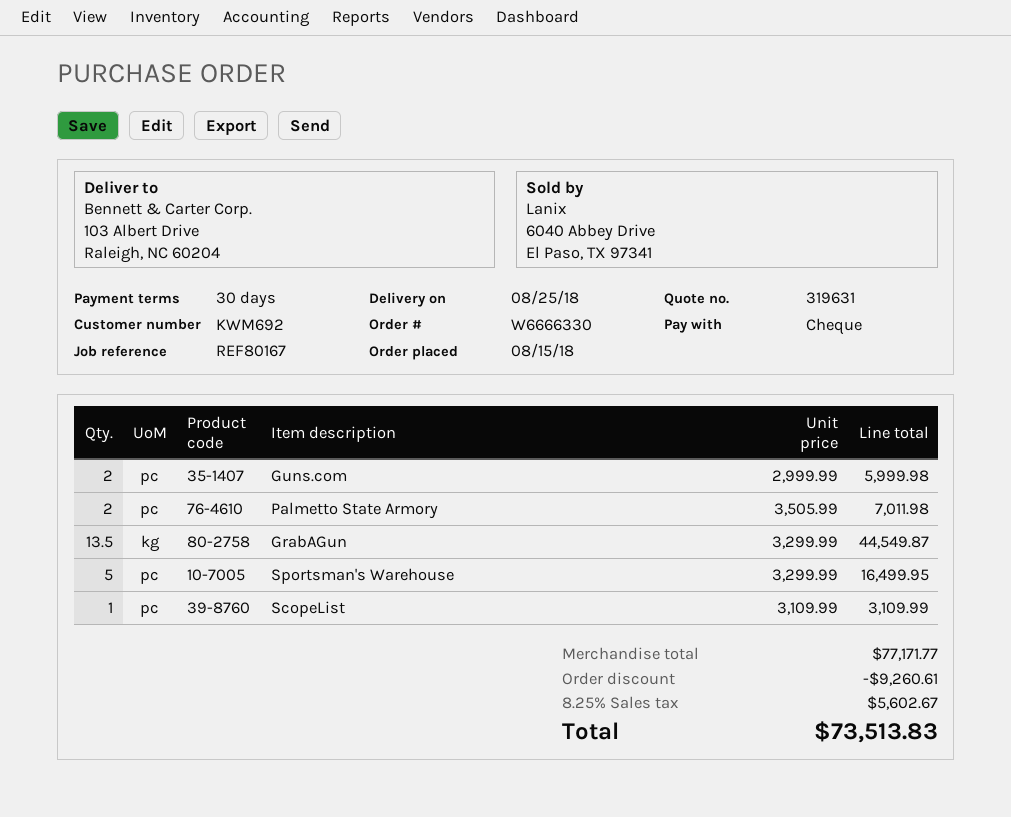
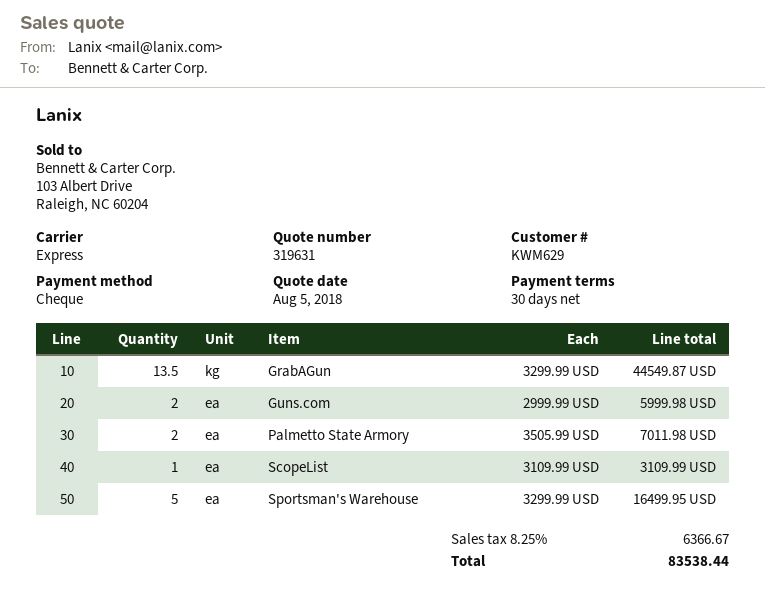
customer number: KWM692 -> KWM629
discount: 9260.61 -> none
tax: 8.25% = 5602.67 -> 8.25% = 6366.67
total: 73513.83 -> 83538.44

